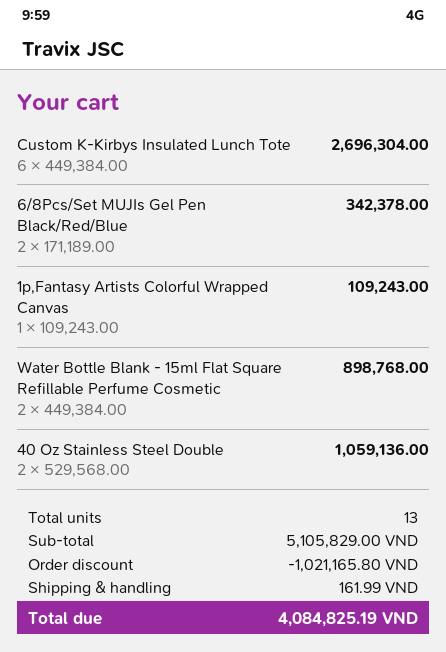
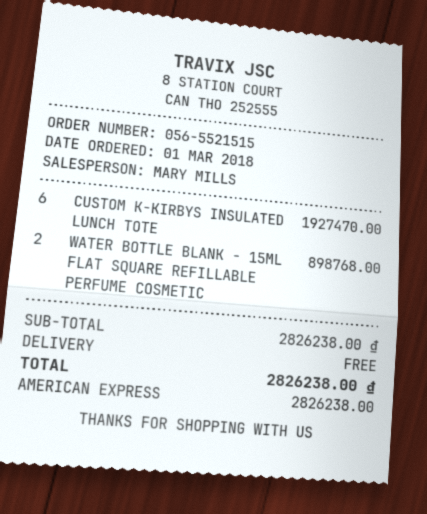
Custom K-Kirbys Insulated Lunch Tote: 6 for 2696304.00 -> 6 for 1927470.00
6/8Pcs/Set MUJIs Gel Pen Black/Red/Blue: 2 for 342378.00 -> none
1p,Fantasy Artists Colorful Wrapped Canvas: 1 for 109243.00 -> none
40 Oz Stainless Steel Double: 2 for 1059136.00 -> none
subtotal: 5105829.00 -> 2826238.00
discount: 1021165.80 -> none
shipping: 161.99 -> 0.00
total: 4084825.19 -> 2826238.00

